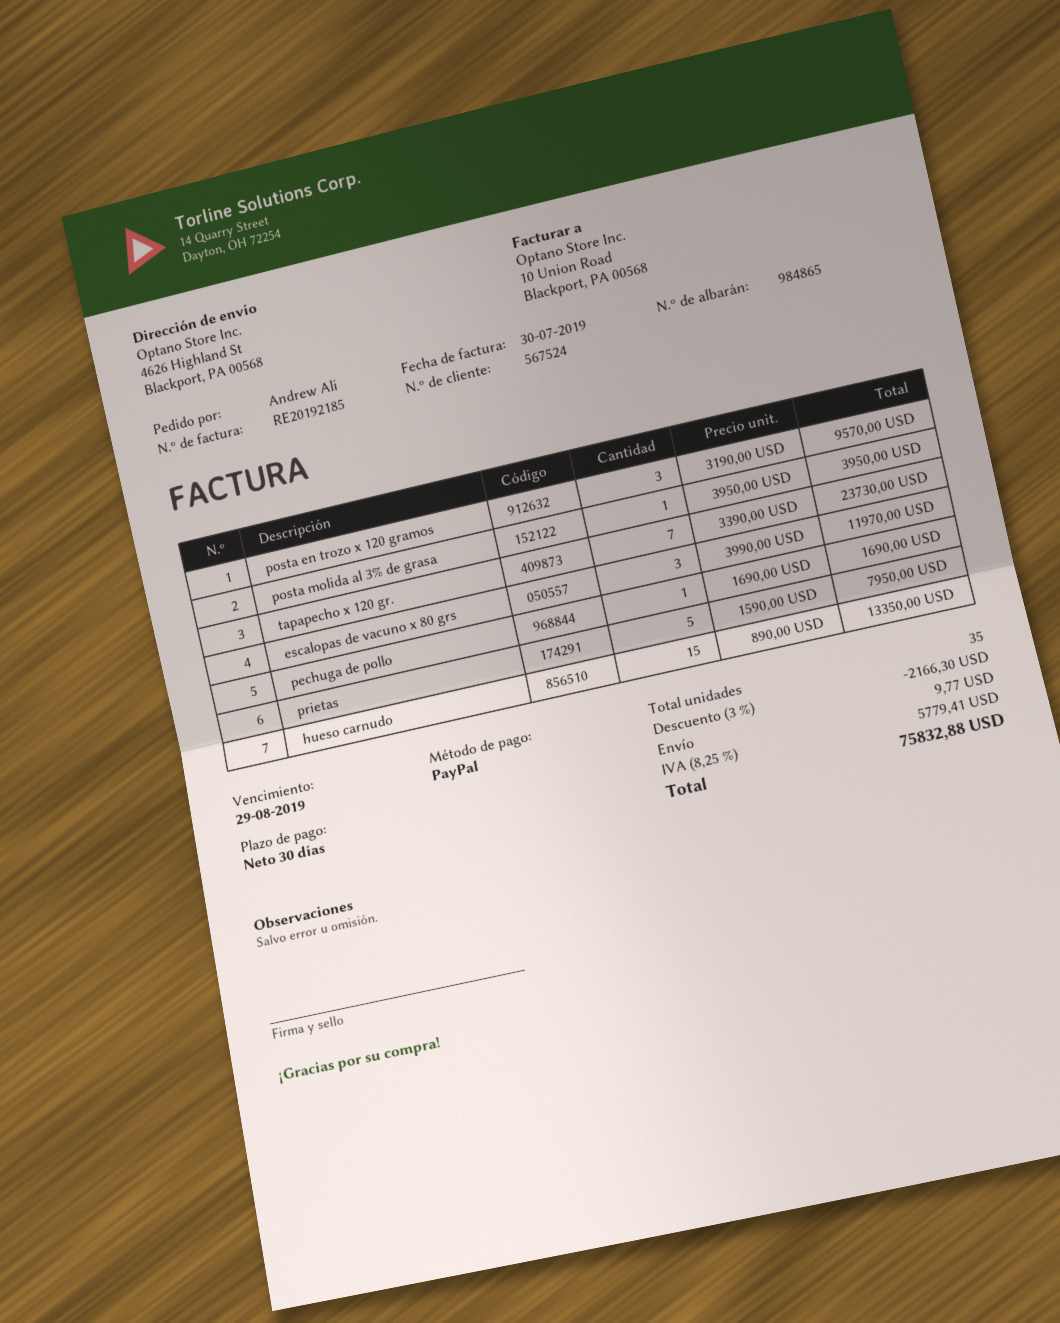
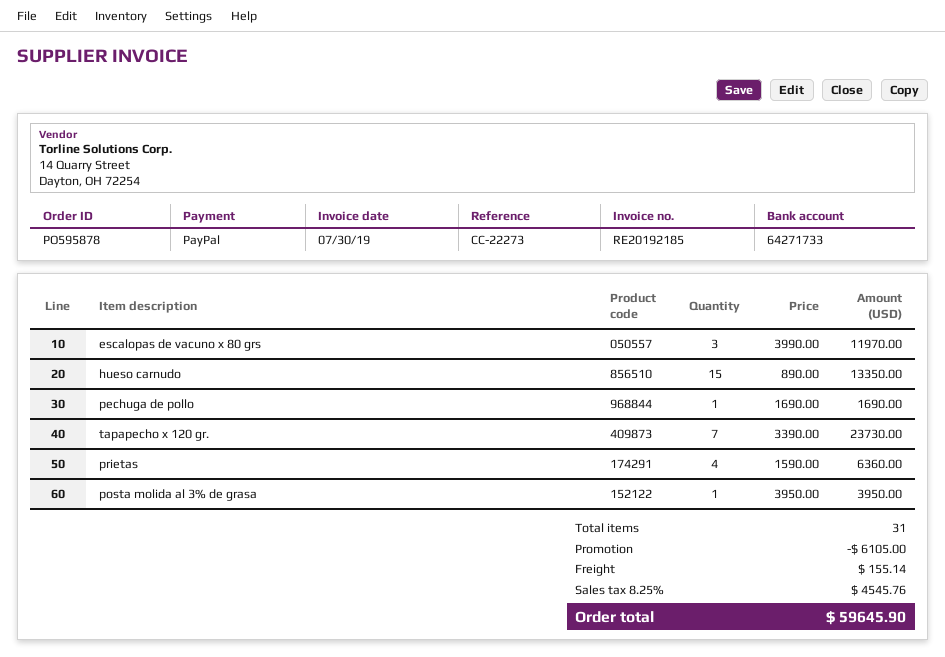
posta en trozo x 120 gramos: 3 x 3190.00 = 9570.00 -> none
prietas: 5 x 1590.00 = 7950.00 -> 4 x 1590.00 = 6360.00
total quantity: 35 -> 31
discount: 2166.30 -> 6105.00
shipping: 9.77 -> 155.14
tax: 8.25% = 5779.41 -> 8.25% = 4545.76
total: 75832.88 -> 59645.90

